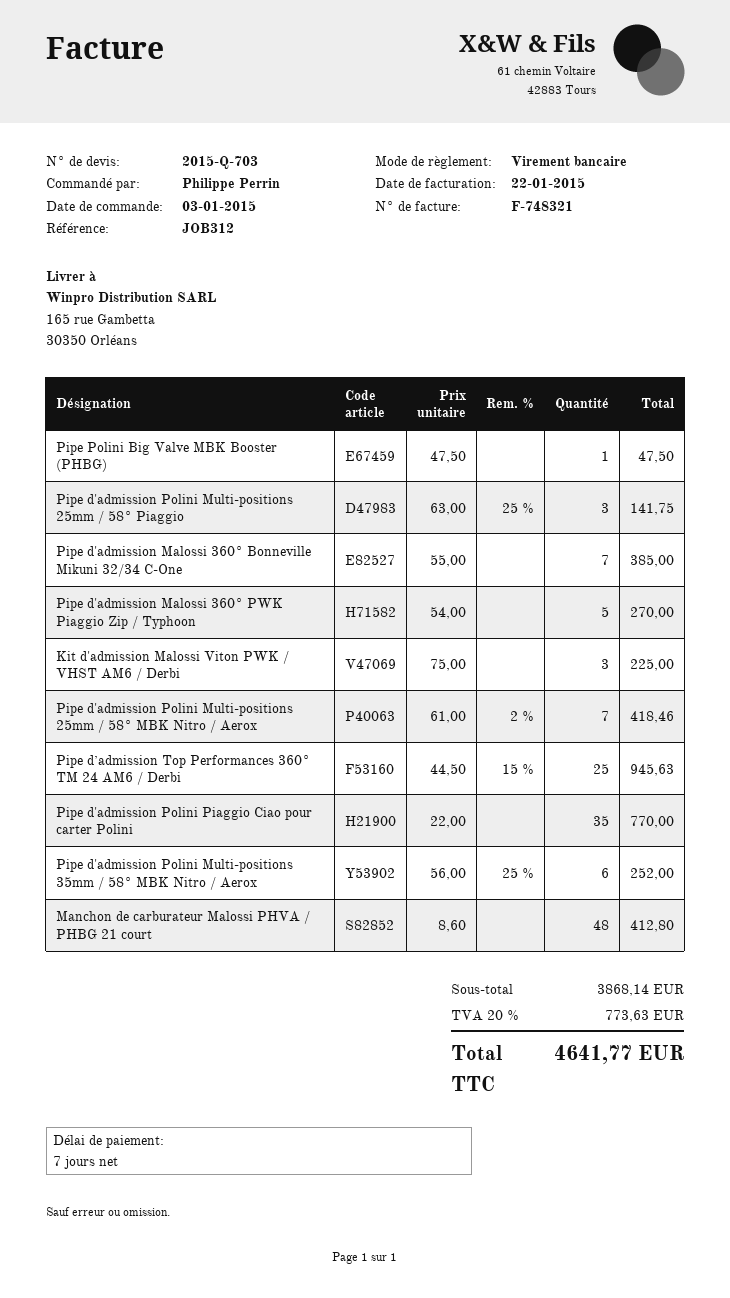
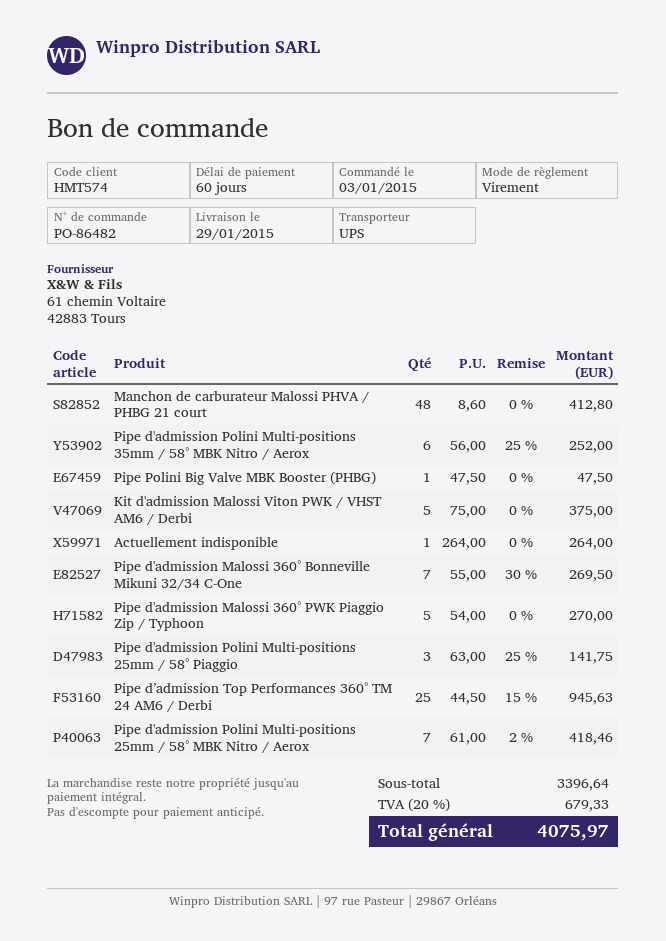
payment terms: 7 days -> 60 days
Pipe d'admission Malossi 360° Bonneville Mikuni 32/34 C-One: 7 x 55.00 = 385.00 -> 7 x 55.00 - 30% = 269.50
Kit d'admission Malossi Viton PWK / VHST AM6 / Derbi: 3 x 75.00 = 225.00 -> 5 x 75.00 = 375.00
Pipe d'admission Polini Piaggio Ciao pour carter Polini: 35 x 22.00 = 770.00 -> none
Actuellement indisponible: none -> 1 x 264.00 = 264.00
subtotal: 3868.14 -> 3396.64
tax: 20% = 773.63 -> 20% = 679.33
total: 4641.77 -> 4075.97

